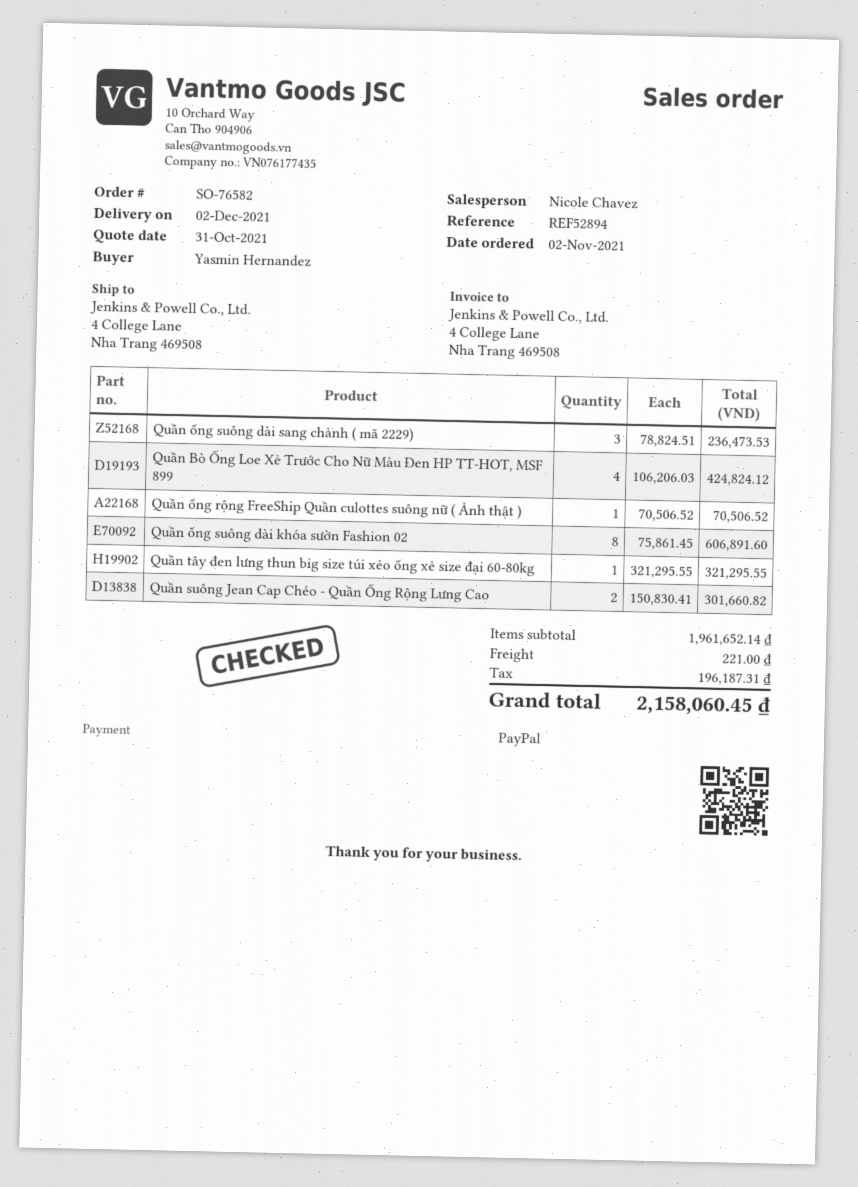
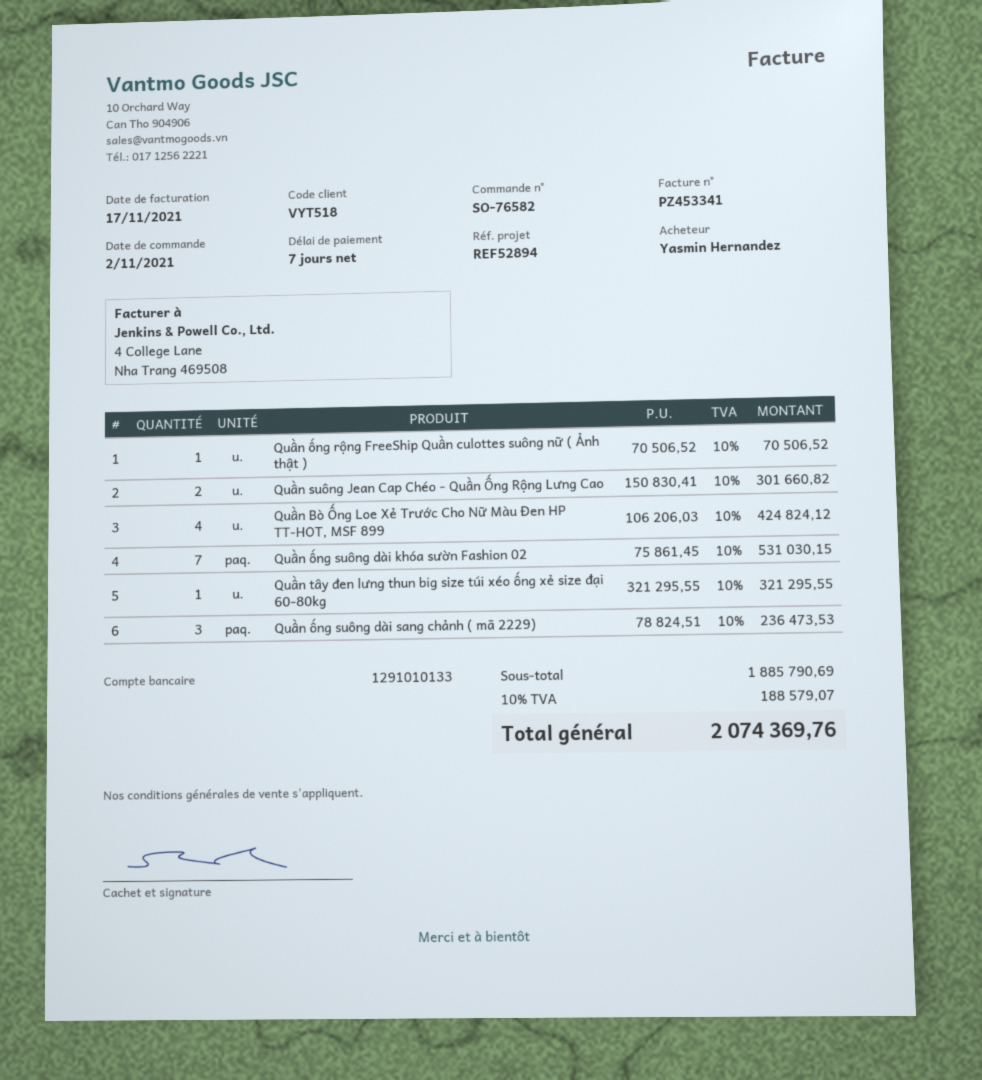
Quần ống suông dài khóa sườn Fashion 02: 8 x 75861.45 = 606891.60 -> 7 x 75861.45 = 531030.15
subtotal: 1961652.14 -> 1885790.69
shipping: 221.00 -> none
tax: 196187.31 -> 188579.07
total: 2158060.45 -> 2074369.76

